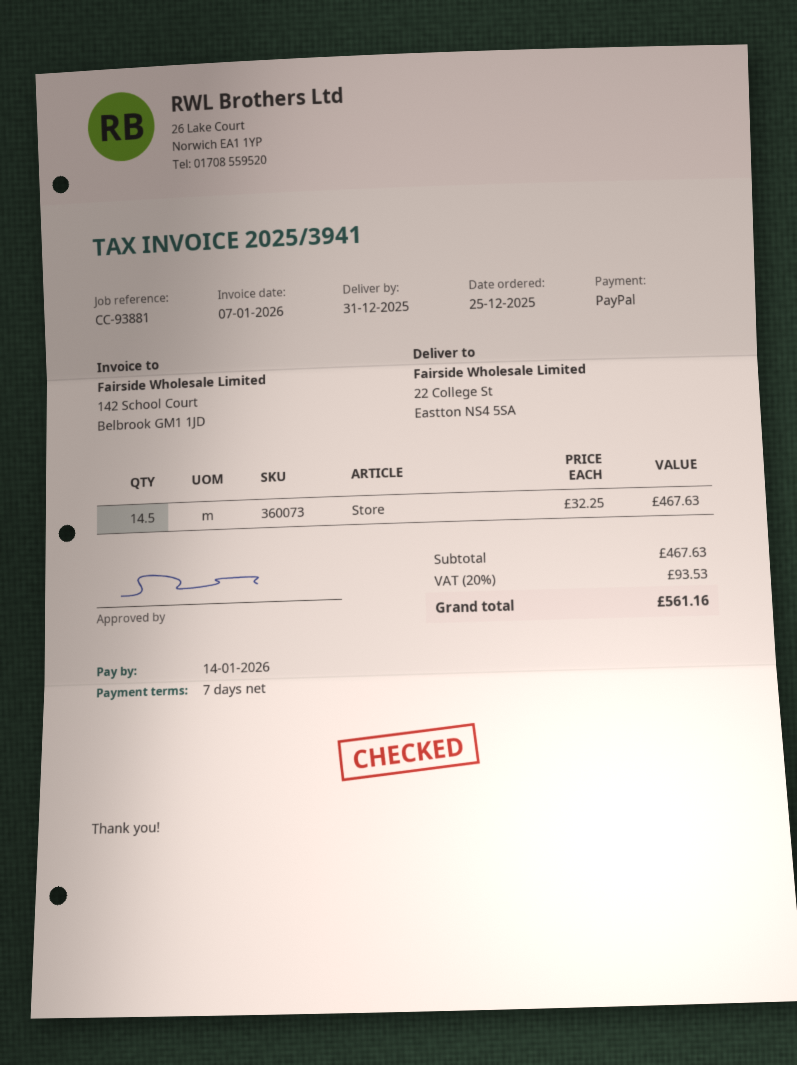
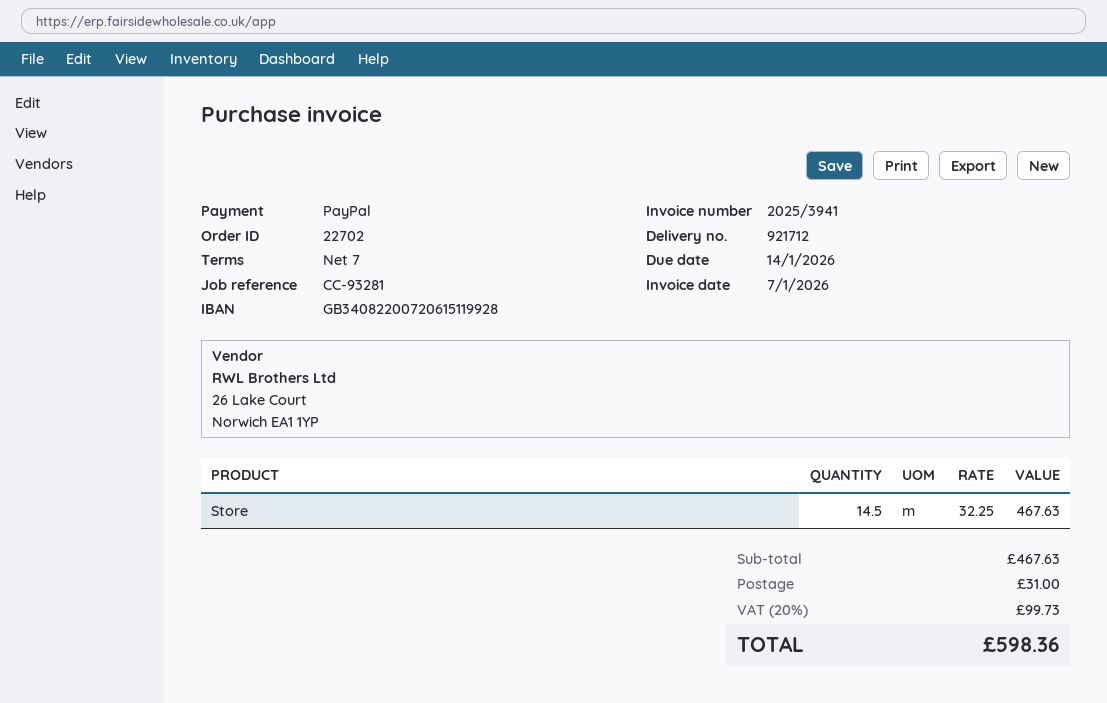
reference: CC-93881 -> CC-93281
shipping: none -> 31.00
tax: 20% = 93.53 -> 20% = 99.73
total: 561.16 -> 598.36

